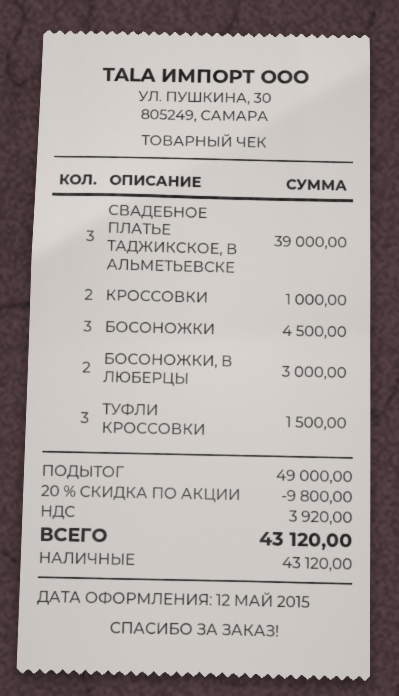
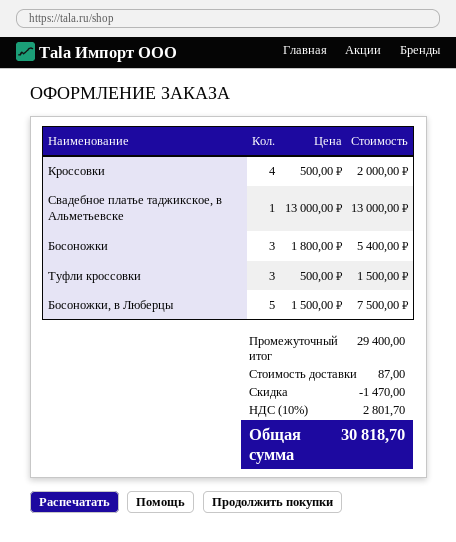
СВАДЕБНОЕ ПЛАТЬЕ ТАДЖИКСКОЕ, В АЛЬМЕТЬЕВСКЕ: 3 for 39000.00 -> 1 for 13000.00
КРОССОВКИ: 2 for 1000.00 -> 4 for 2000.00
БОСОНОЖКИ: 3 for 4500.00 -> 3 for 5400.00
БОСОНОЖКИ, В ЛЮБЕРЦЫ: 2 for 3000.00 -> 5 for 7500.00
subtotal: 49000.00 -> 29400.00
discount: 9800.00 -> 1470.00
shipping: none -> 87.00
tax: 3920.00 -> 2801.70
total: 43120.00 -> 30818.70

